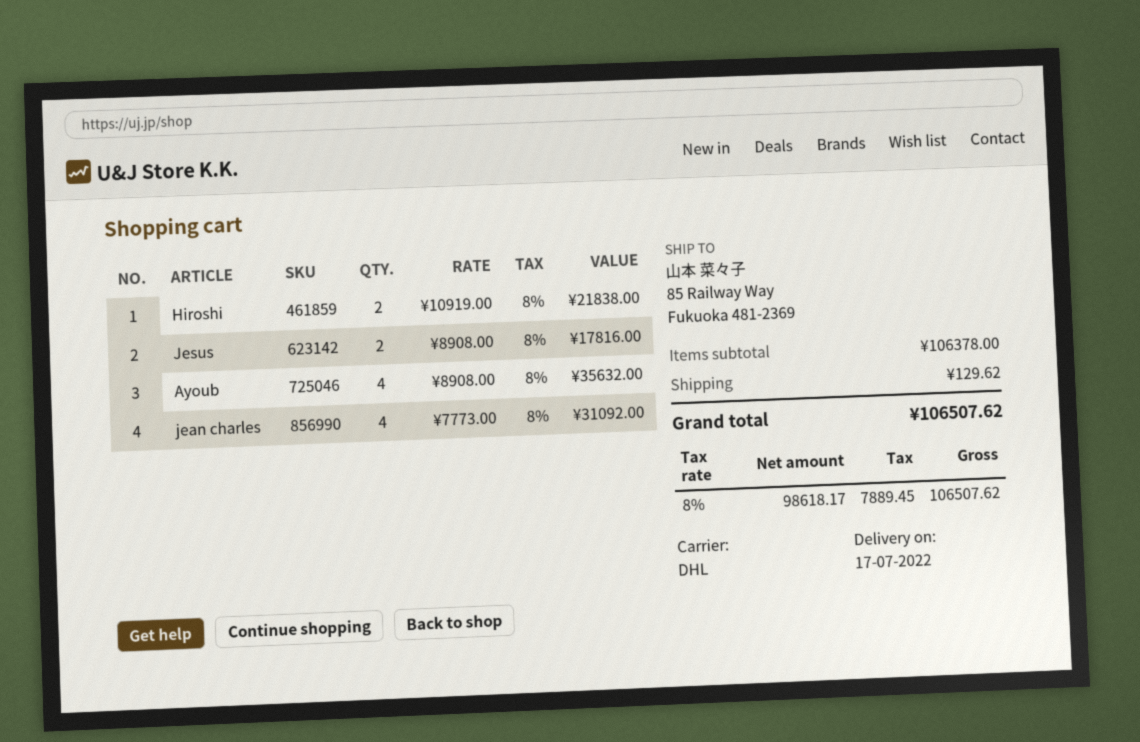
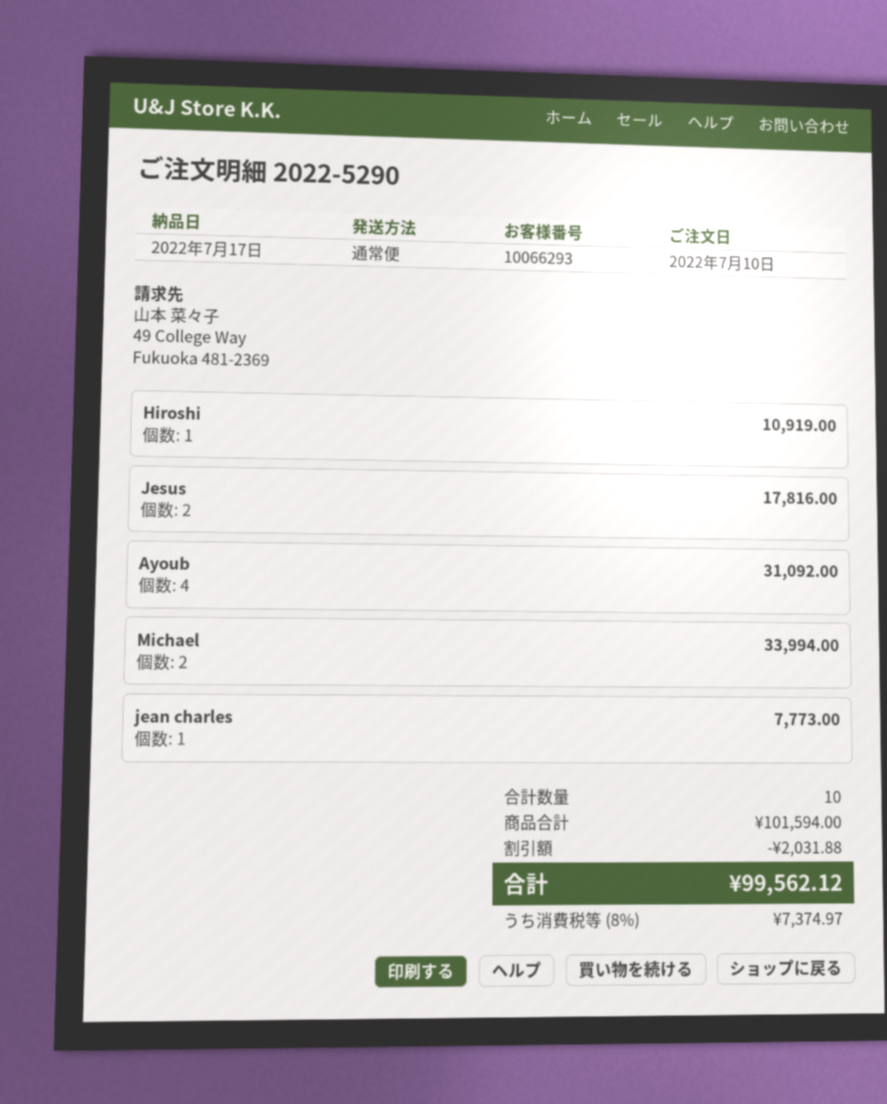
shipping method: DHL -> standard
Hiroshi: 2 for 21838.00 -> 1 for 10919.00
Ayoub: 4 for 35632.00 -> 4 for 31092.00
jean charles: 4 for 31092.00 -> 1 for 7773.00
Michael: none -> 2 for 33994.00
subtotal: 106378.00 -> 101594.00
discount: none -> 2031.88
shipping: 129.62 -> none
tax: 8% = 7889.45 -> 8% = 7374.97
total: 106507.62 -> 99562.12

